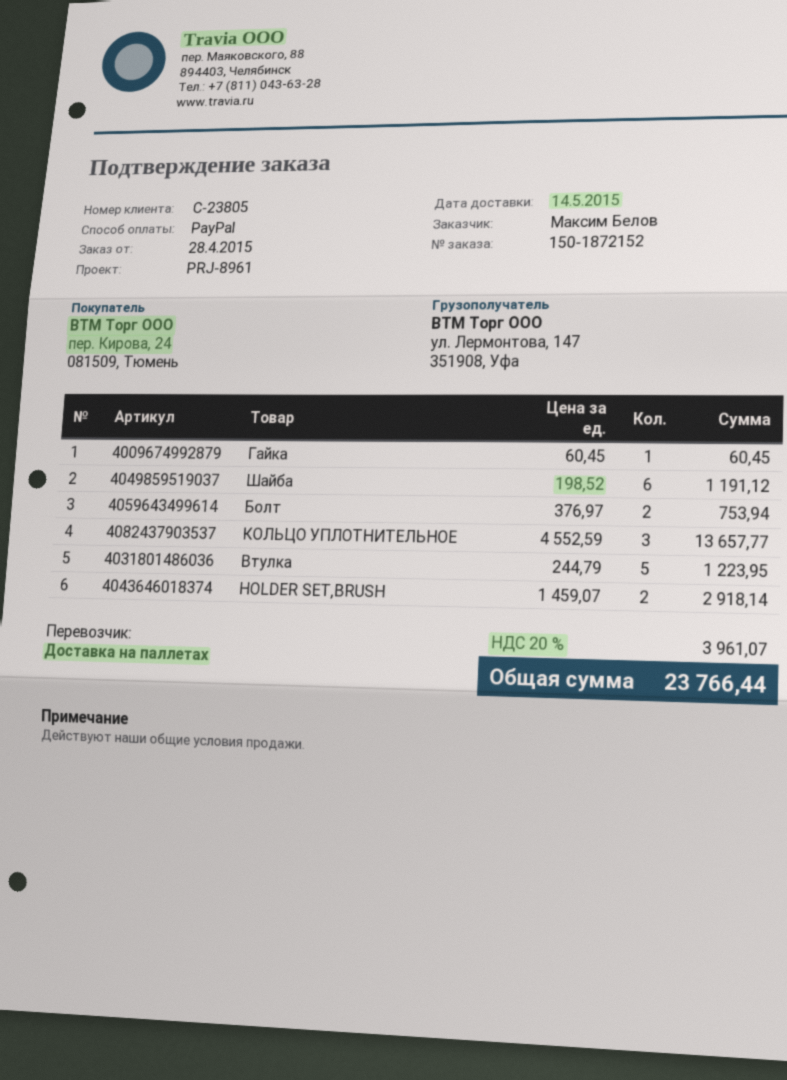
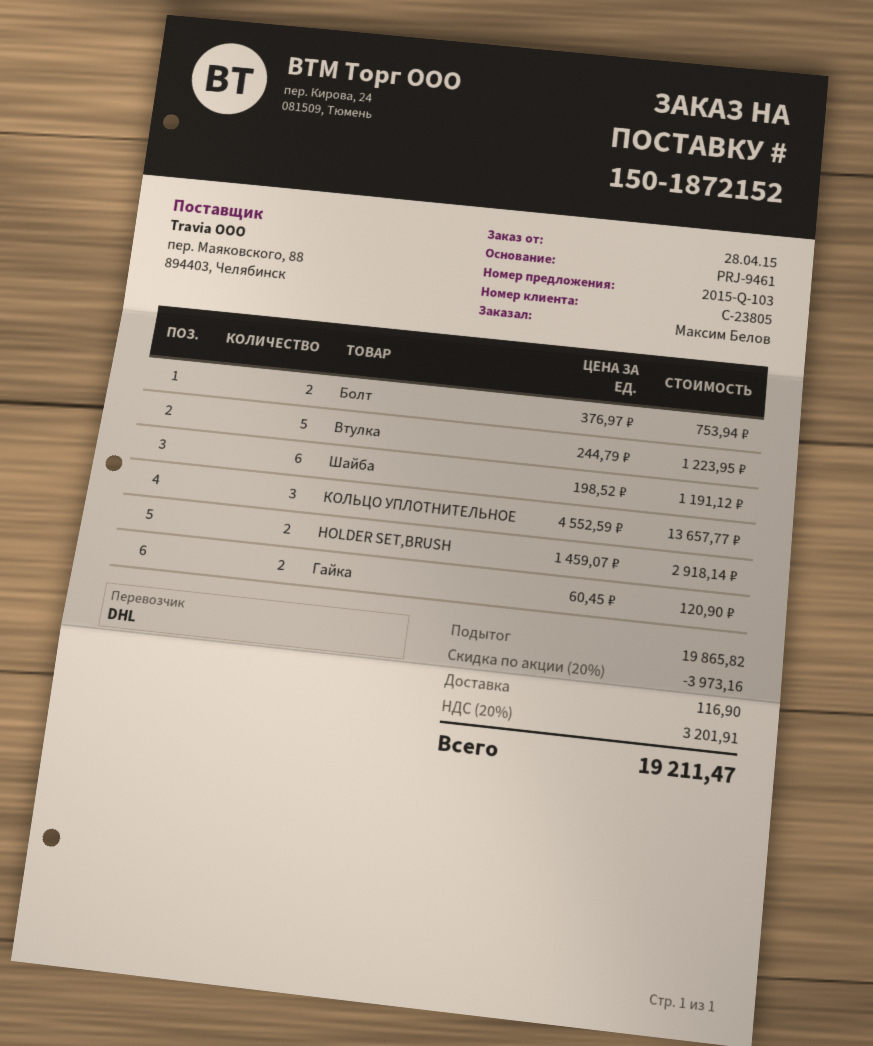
reference: PRJ-8961 -> PRJ-9461
shipping method: pallet freight -> DHL
Гайка: 1 x 60.45 = 60.45 -> 2 x 60.45 = 120.90
discount: none -> 20% = 3973.16
shipping: none -> 116.90
tax: 20% = 3961.07 -> 20% = 3201.91
total: 23766.44 -> 19211.47

